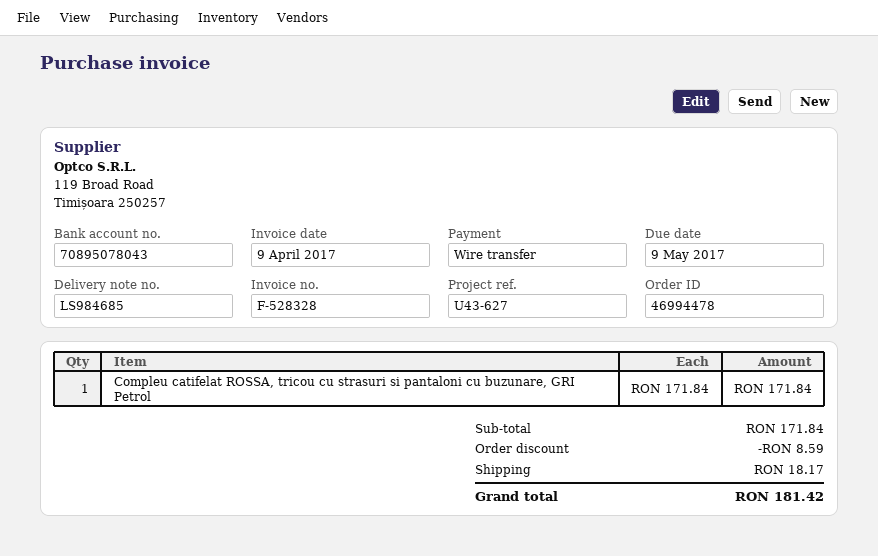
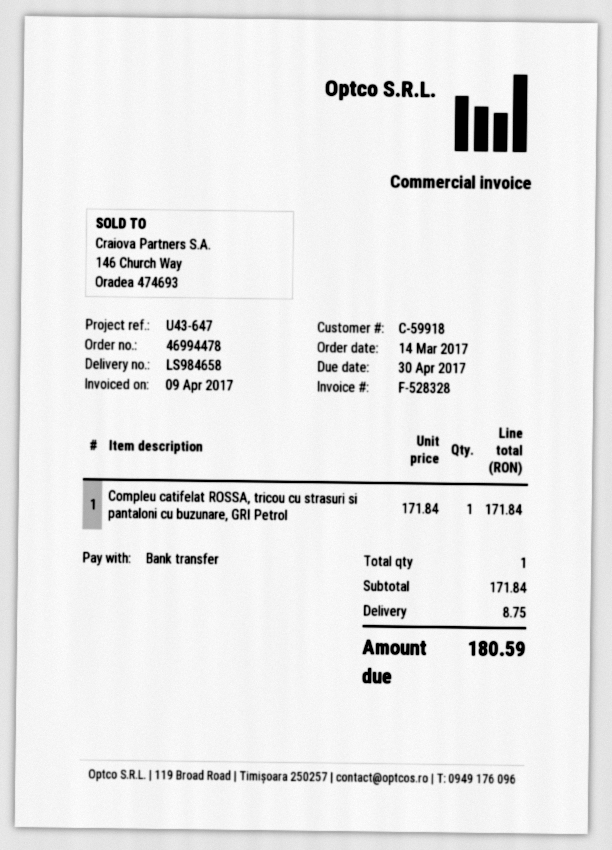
delivery note number: LS984685 -> LS984658
due date: 2017-05-09 -> 2017-04-30
reference: U43-627 -> U43-647
discount: 8.59 -> none
shipping: 18.17 -> 8.75
total: 181.42 -> 180.59

